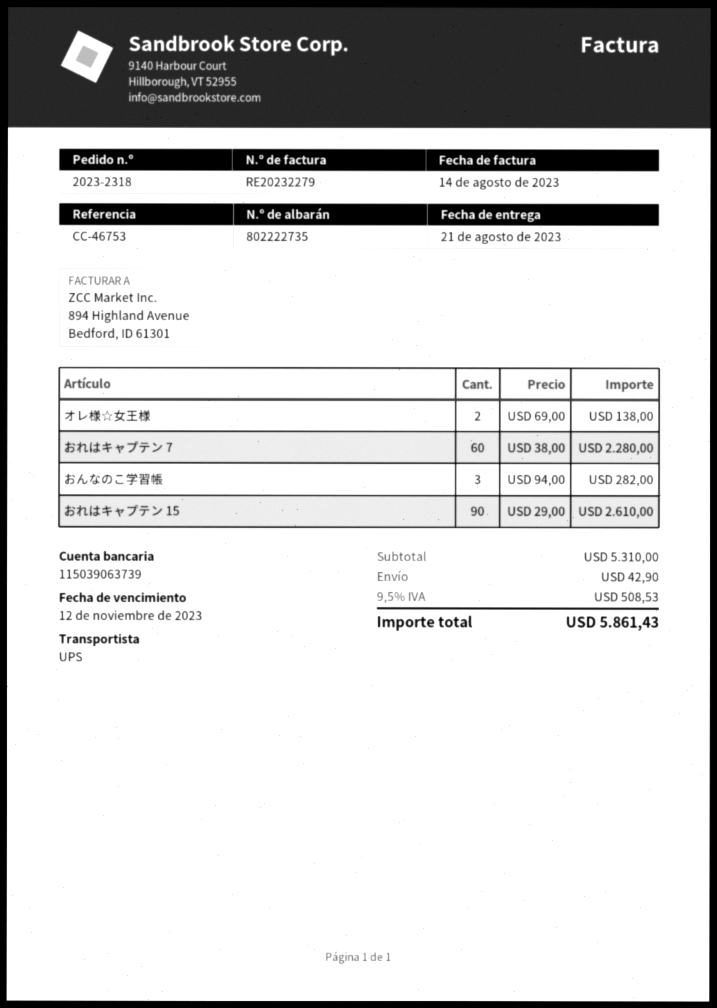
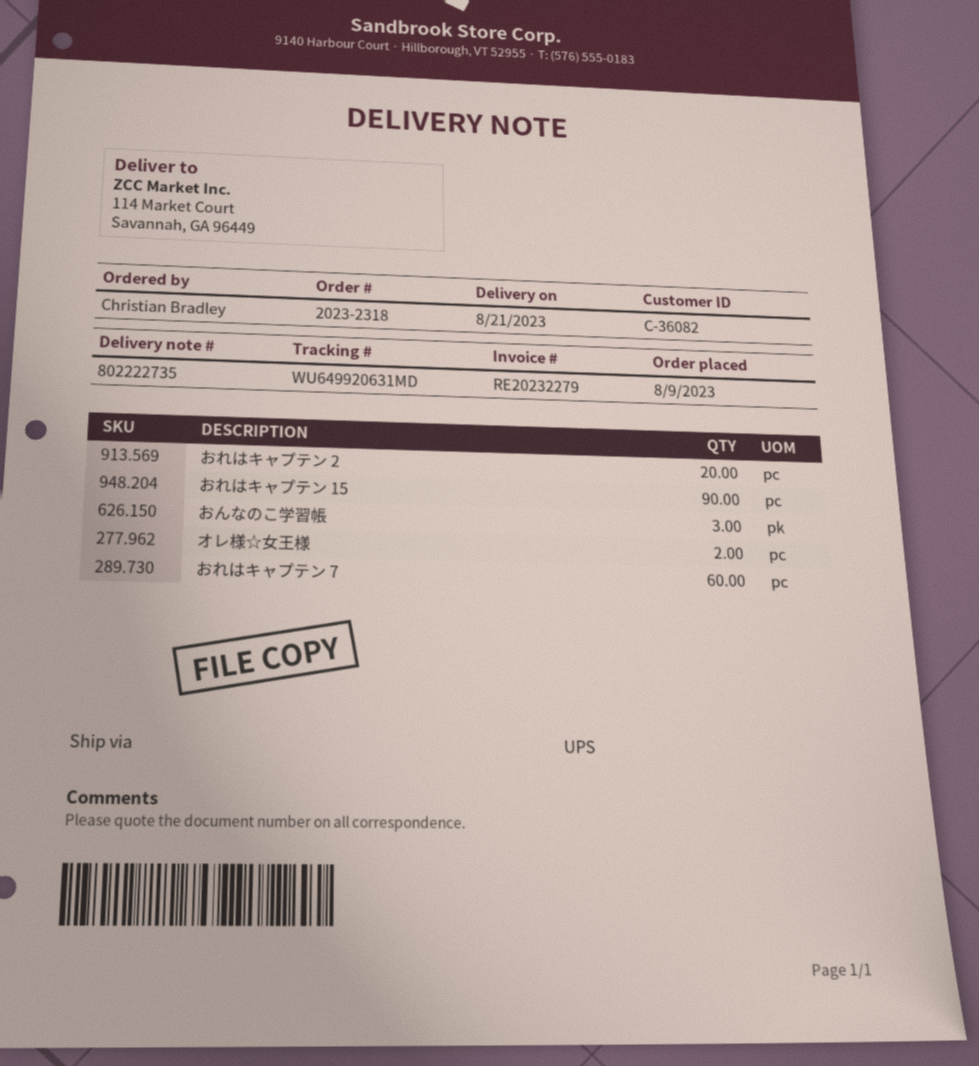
おれはキャプテン 2: none -> 20

